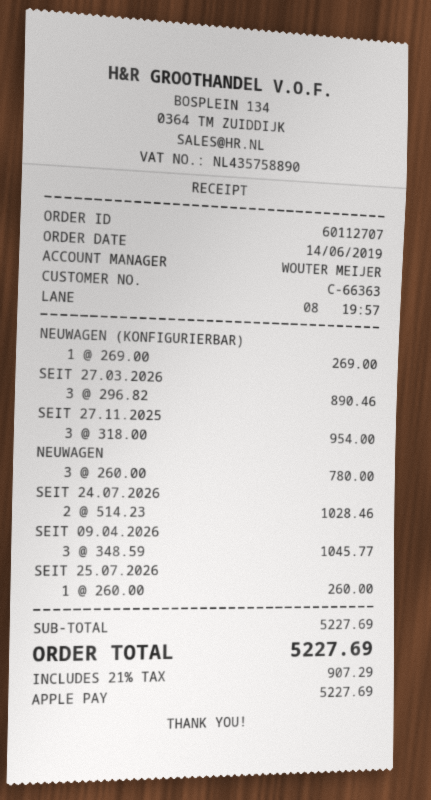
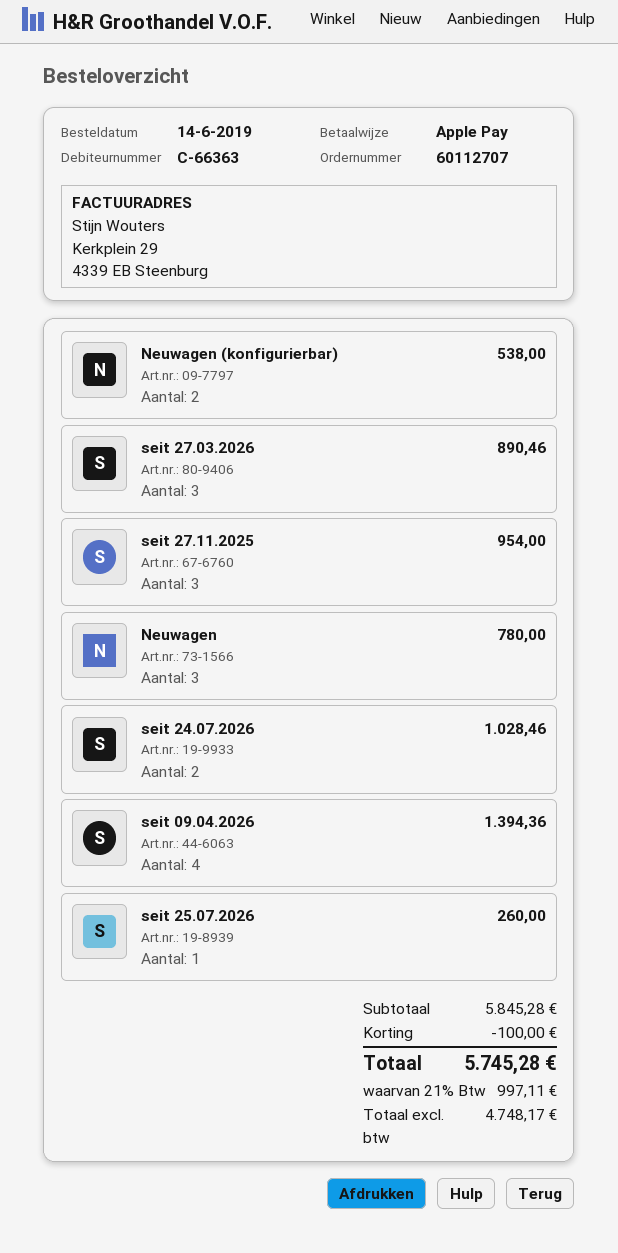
NEUWAGEN (KONFIGURIERBAR): 1 for 269.00 -> 2 for 538.00
SEIT 09.04.2026: 3 for 1045.77 -> 4 for 1394.36
subtotal: 5227.69 -> 5845.28
discount: none -> 100.00
tax: 21% = 907.29 -> 21% = 997.11
total: 5227.69 -> 5745.28

